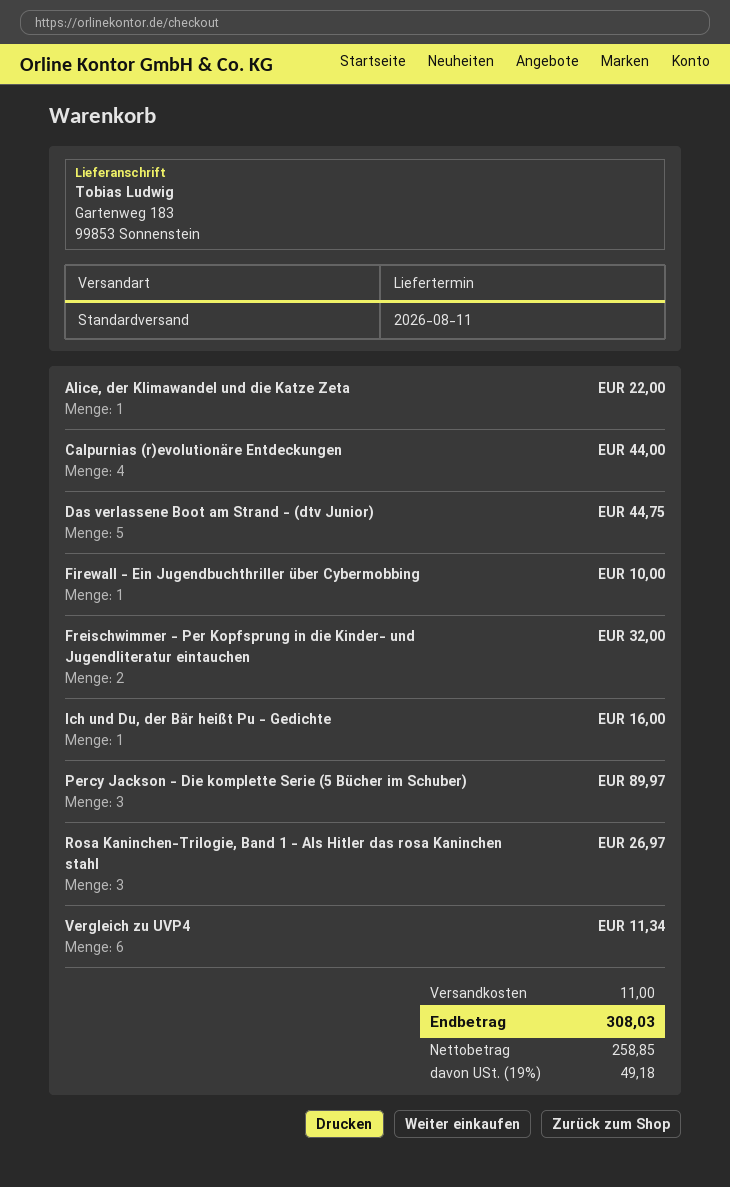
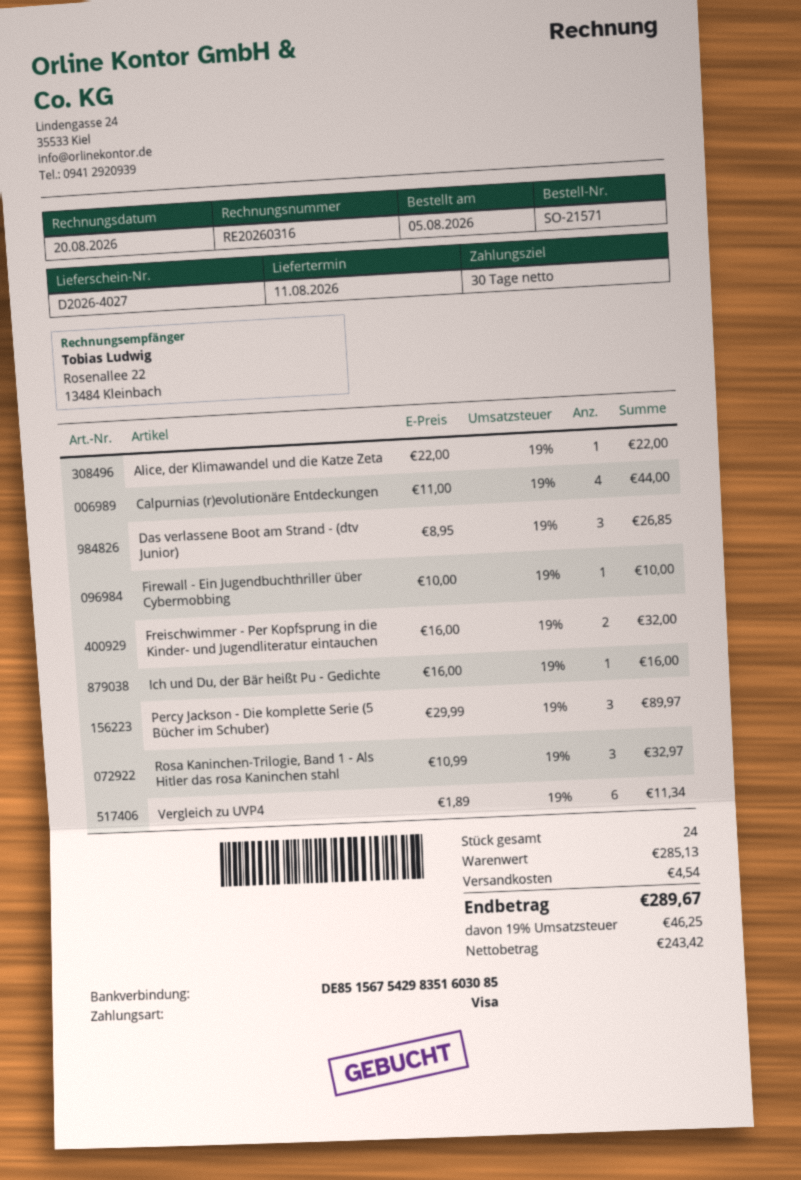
Das verlassene Boot am Strand - (dtv Junior): 5 for 44.75 -> 3 for 26.85
Rosa Kaninchen-Trilogie, Band 1 - Als Hitler das rosa Kaninchen stahl: 3 for 26.97 -> 3 for 32.97
shipping: 11.00 -> 4.54
net: 258.85 -> 243.42
tax: 19% = 49.18 -> 19% = 46.25
total: 308.03 -> 289.67

